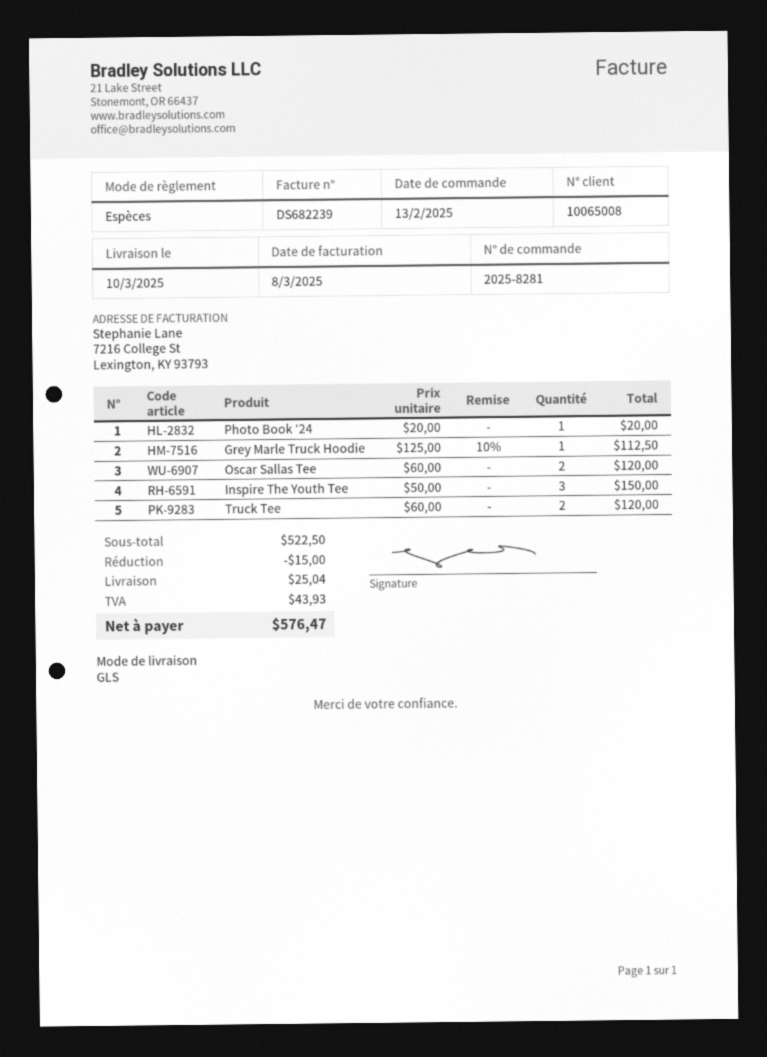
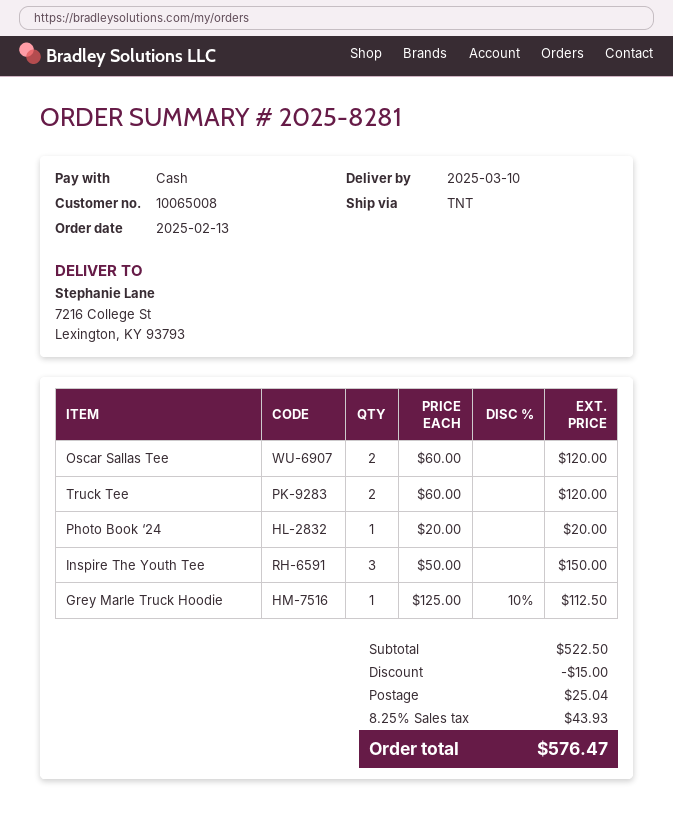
shipping method: GLS -> TNT

